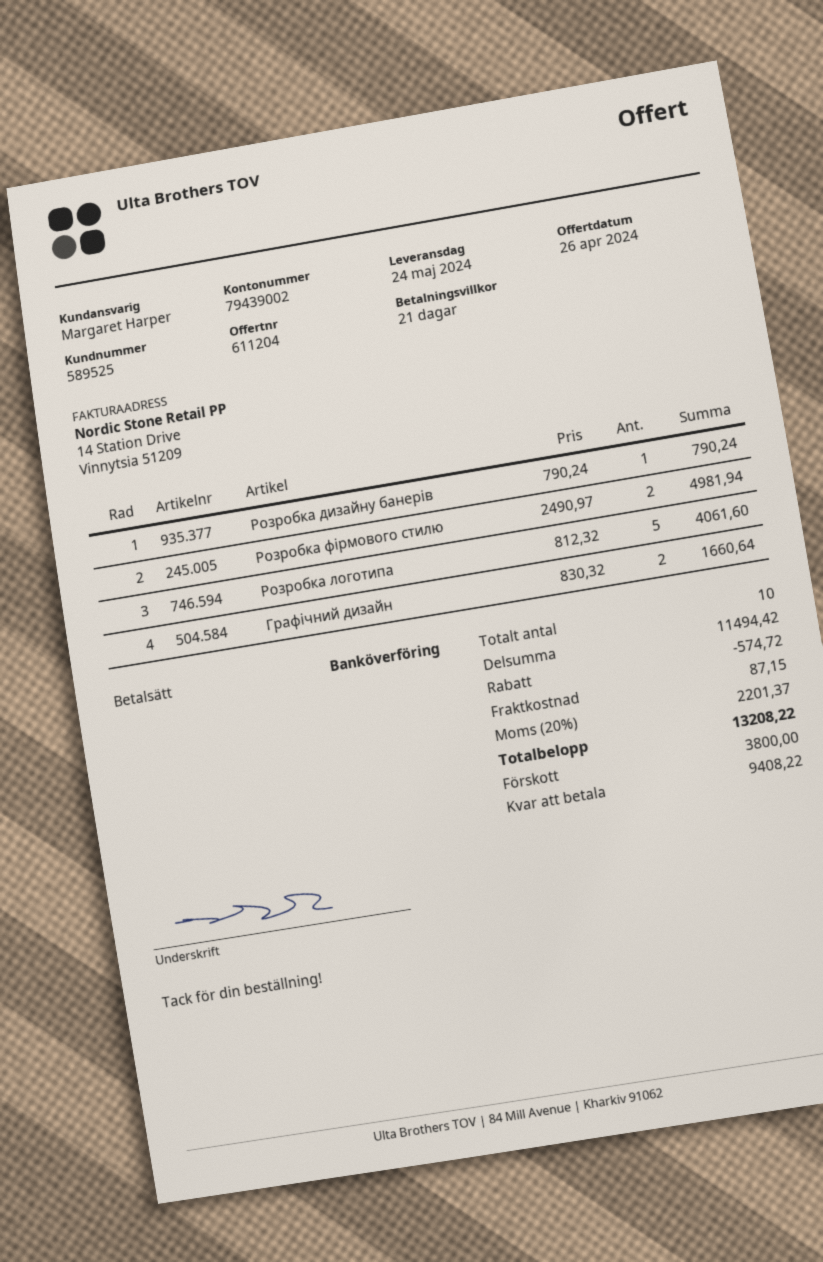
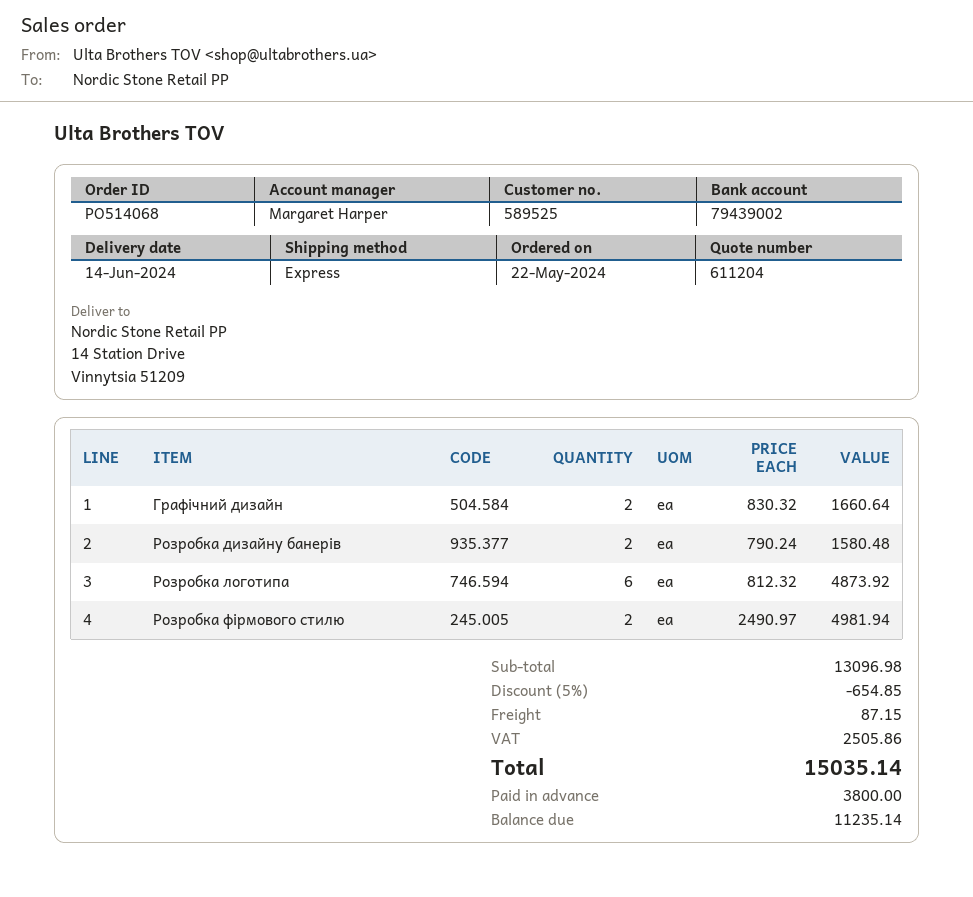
delivery date: 2024-05-24 -> 2024-06-14
Розробка дизайну банерів: 1 x 790.24 = 790.24 -> 2 x 790.24 = 1580.48
Розробка логотипа: 5 x 812.32 = 4061.60 -> 6 x 812.32 = 4873.92
subtotal: 11494.42 -> 13096.98
discount: 574.72 -> 654.85
tax: 2201.37 -> 2505.86
total: 13208.22 -> 15035.14
balance: 9408.22 -> 11235.14

